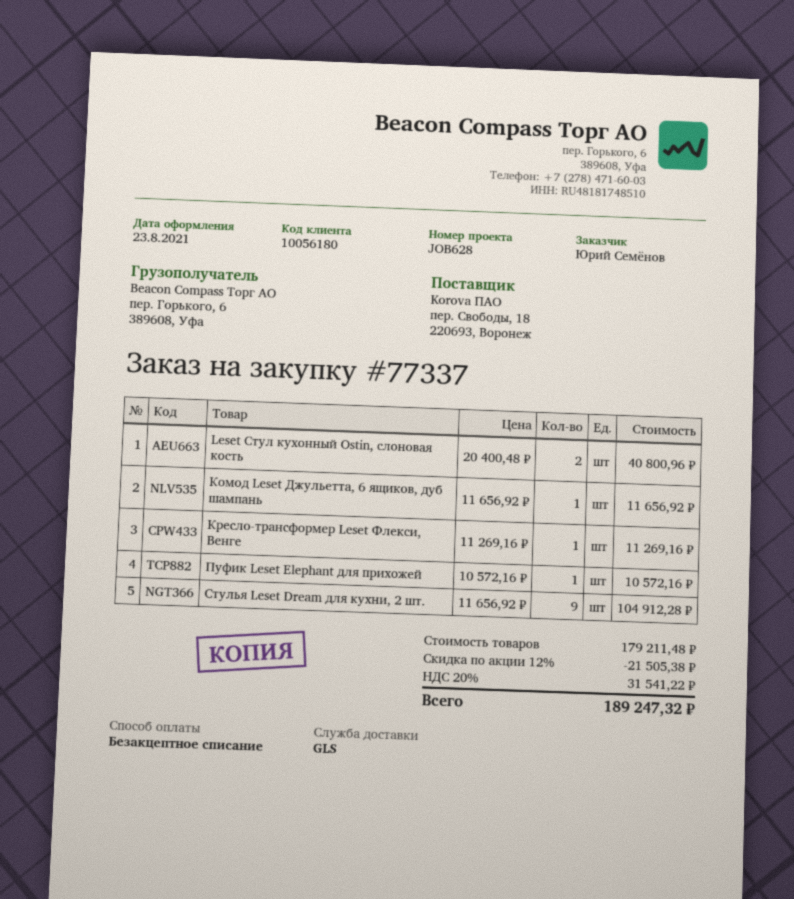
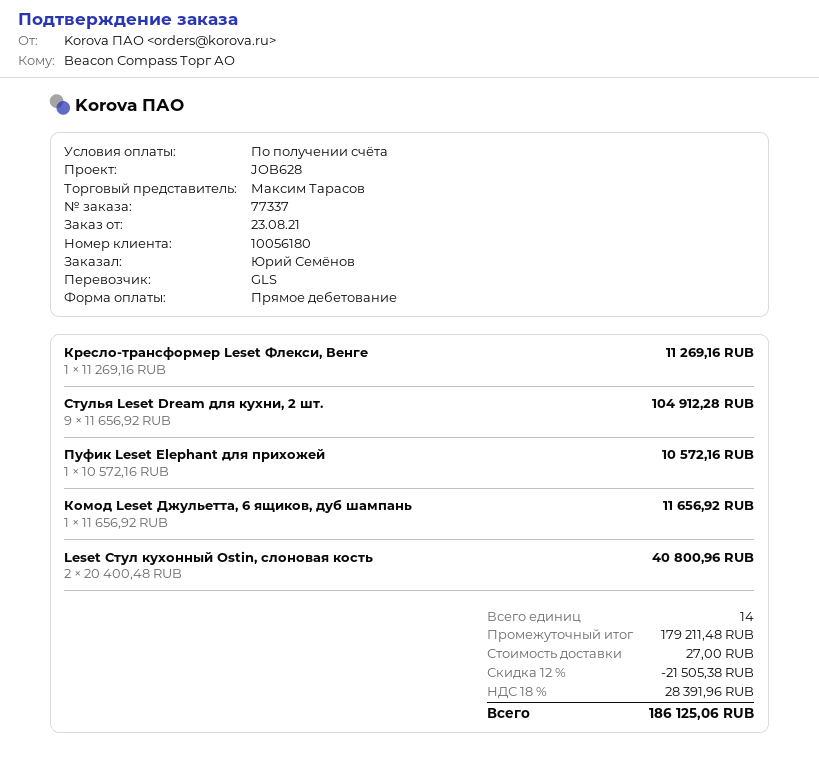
shipping: none -> 27.00
tax: 20% = 31541.22 -> 18% = 28391.96
total: 189247.32 -> 186125.06

